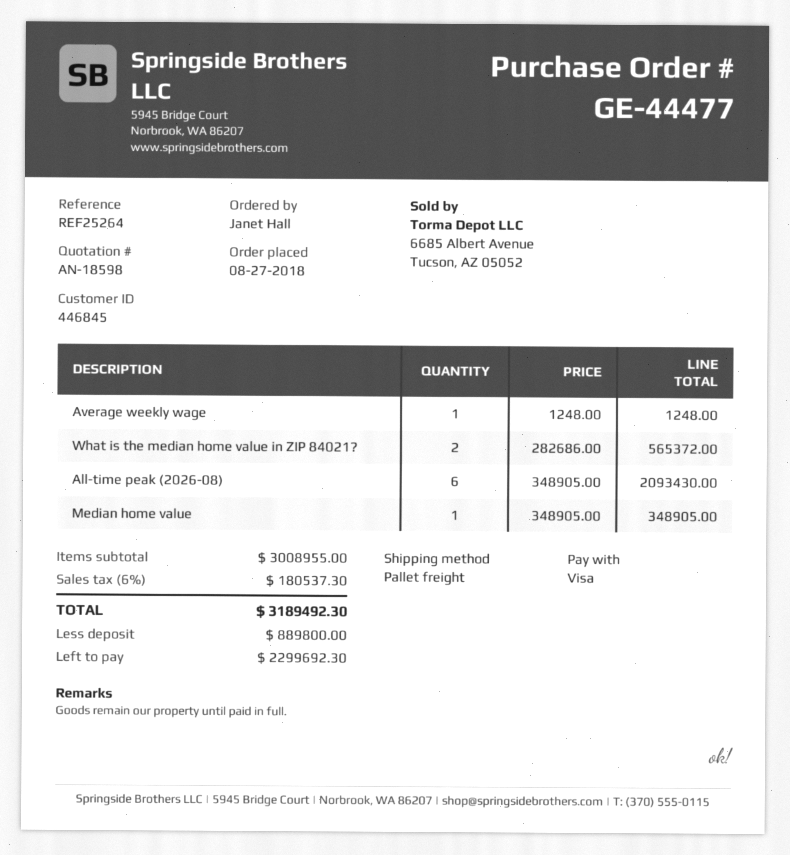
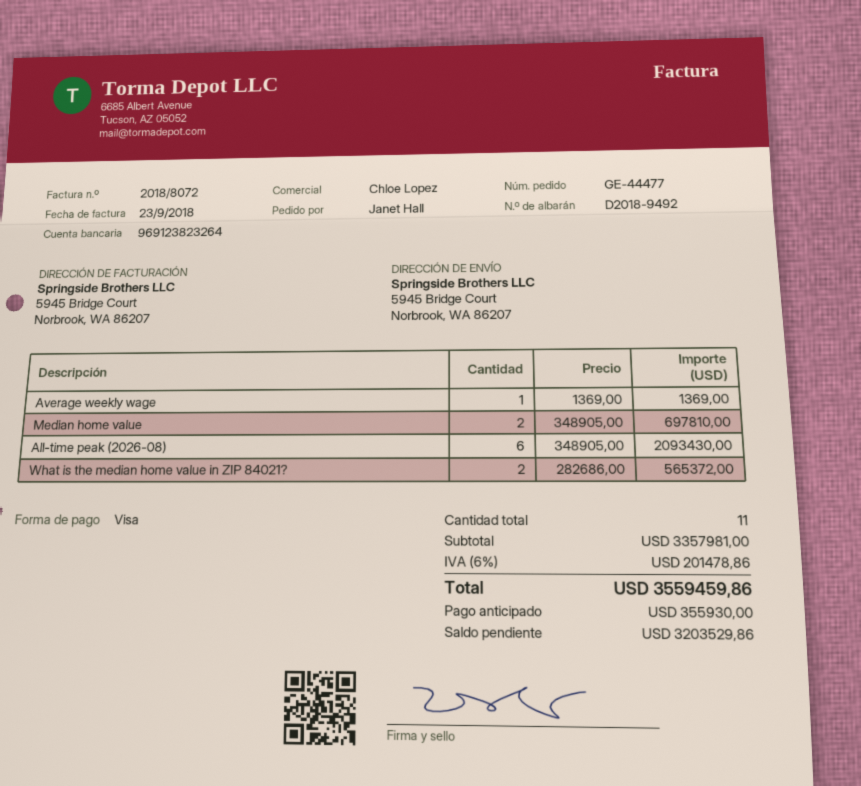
Average weekly wage: 1 x 1248.00 = 1248.00 -> 1 x 1369.00 = 1369.00
Median home value: 1 x 348905.00 = 348905.00 -> 2 x 348905.00 = 697810.00
subtotal: 3008955.00 -> 3357981.00
tax: 6% = 180537.30 -> 6% = 201478.86
total: 3189492.30 -> 3559459.86
deposit: 889800.00 -> 355930.00
balance: 2299692.30 -> 3203529.86

